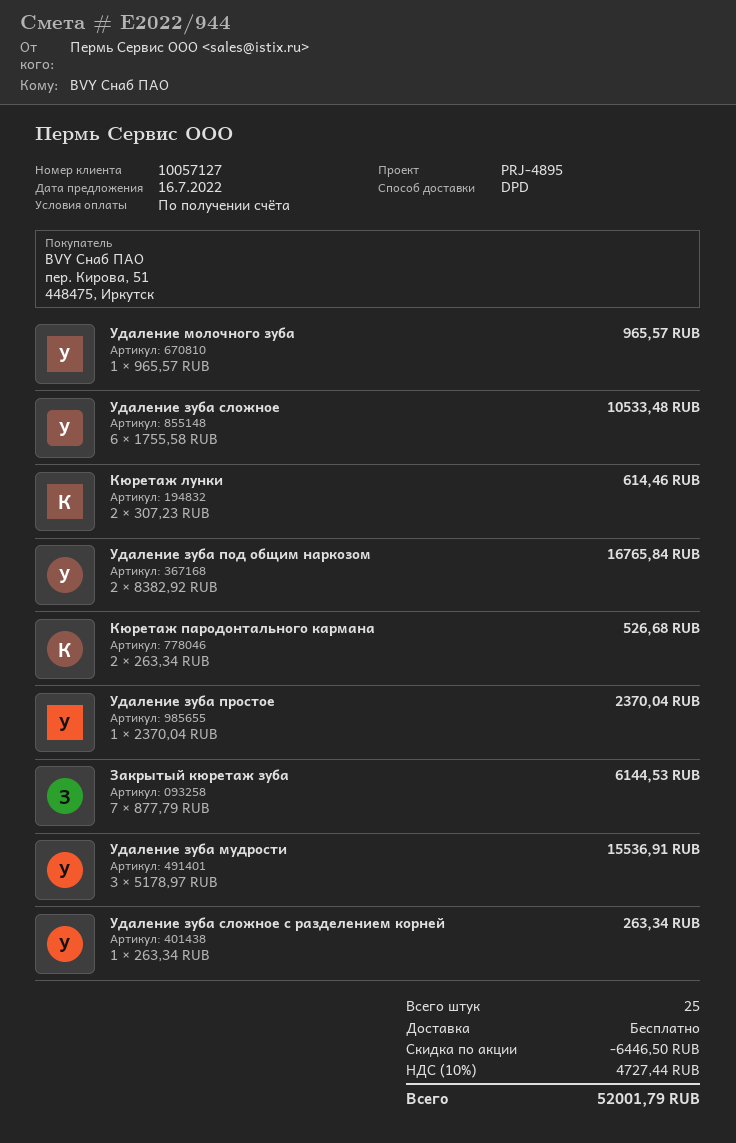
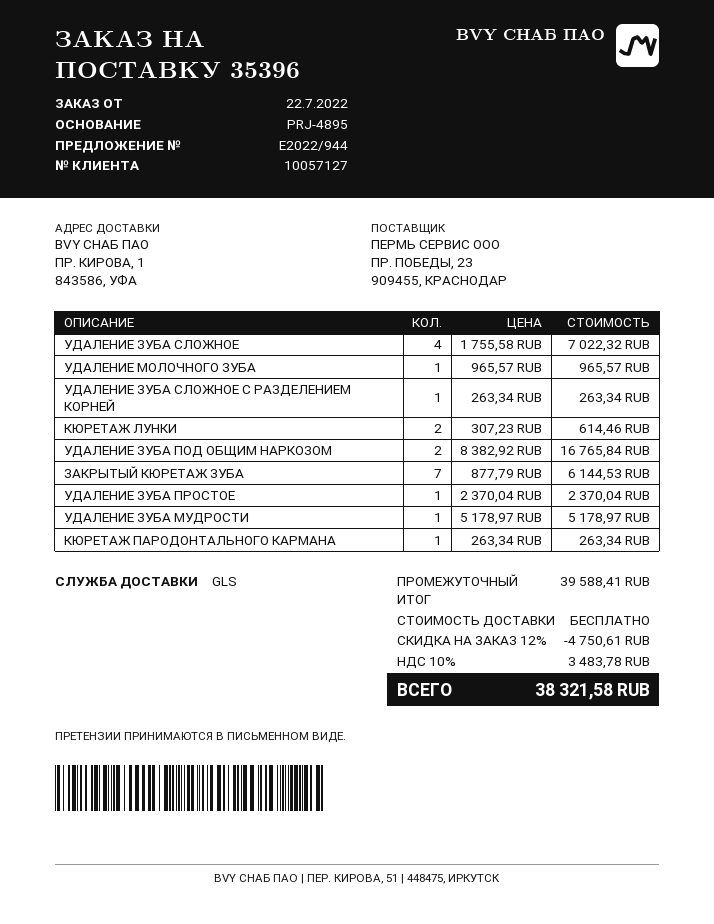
shipping method: DPD -> GLS
Удаление зуба сложное: 6 x 1755.58 = 10533.48 -> 4 x 1755.58 = 7022.32
Кюретаж пародонтального кармана: 2 x 263.34 = 526.68 -> 1 x 263.34 = 263.34
Удаление зуба мудрости: 3 x 5178.97 = 15536.91 -> 1 x 5178.97 = 5178.97
discount: 6446.50 -> 4750.61
tax: 10% = 4727.44 -> 10% = 3483.78
total: 52001.79 -> 38321.58

